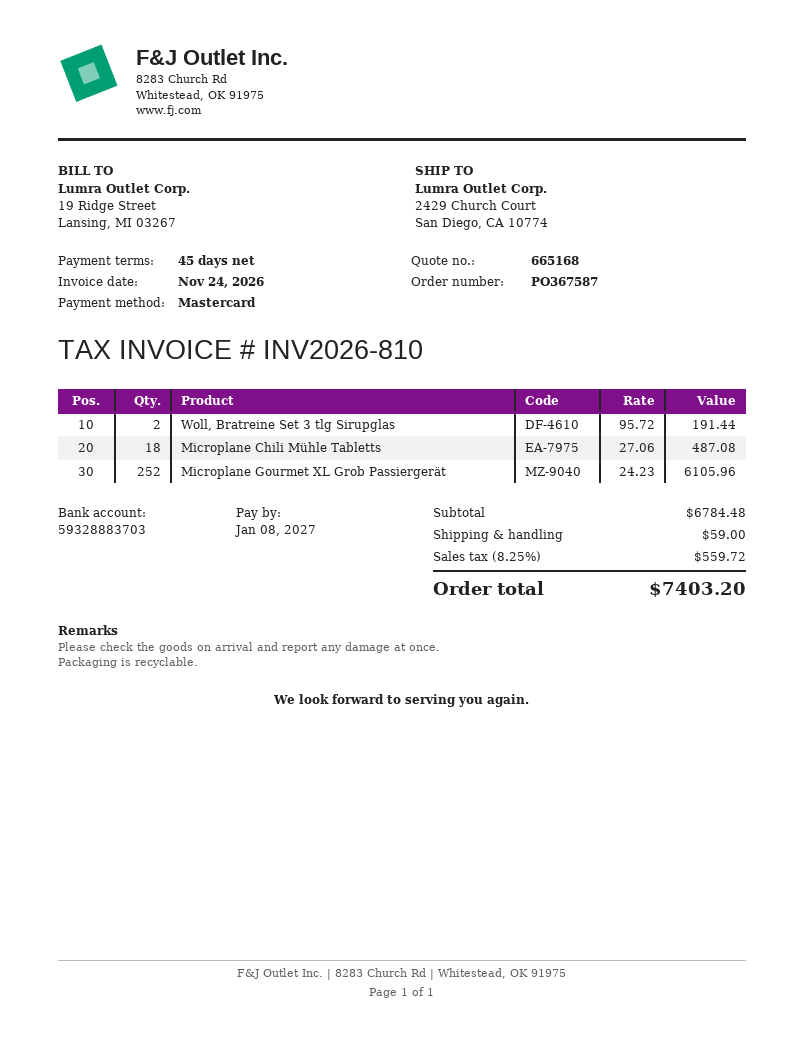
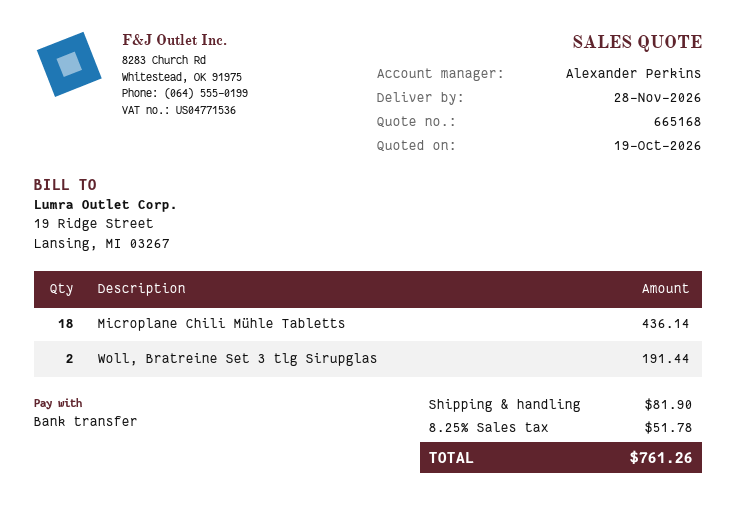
payment method: Mastercard -> bank transfer
Microplane Chili Mühle Tabletts: 18 for 487.08 -> 18 for 436.14
Microplane Gourmet XL Grob Passiergerät: 252 for 6105.96 -> none
shipping: 59.00 -> 81.90
tax: 8.25% = 559.72 -> 8.25% = 51.78
total: 7403.20 -> 761.26

